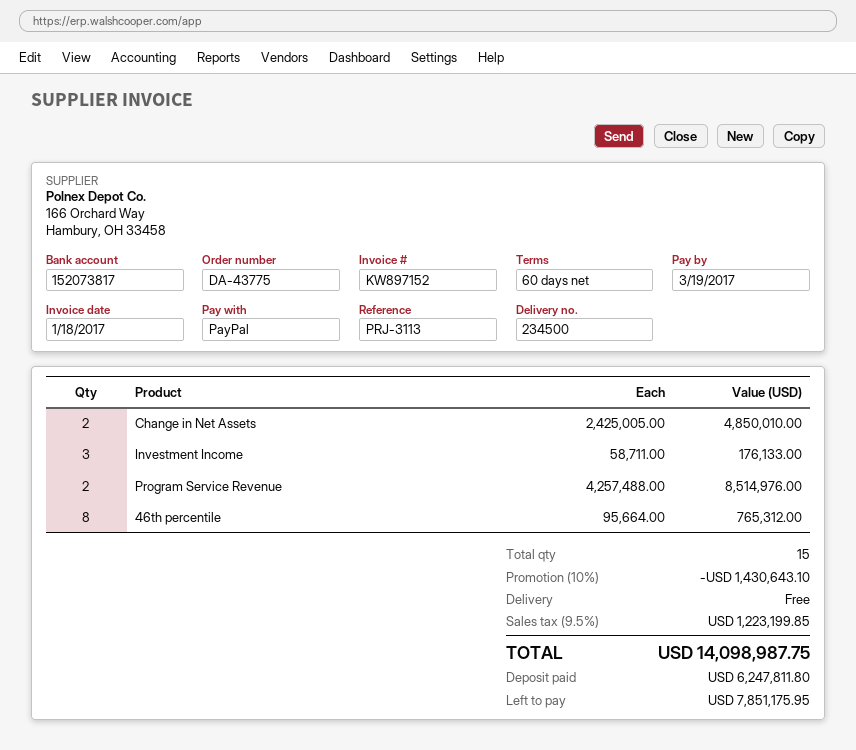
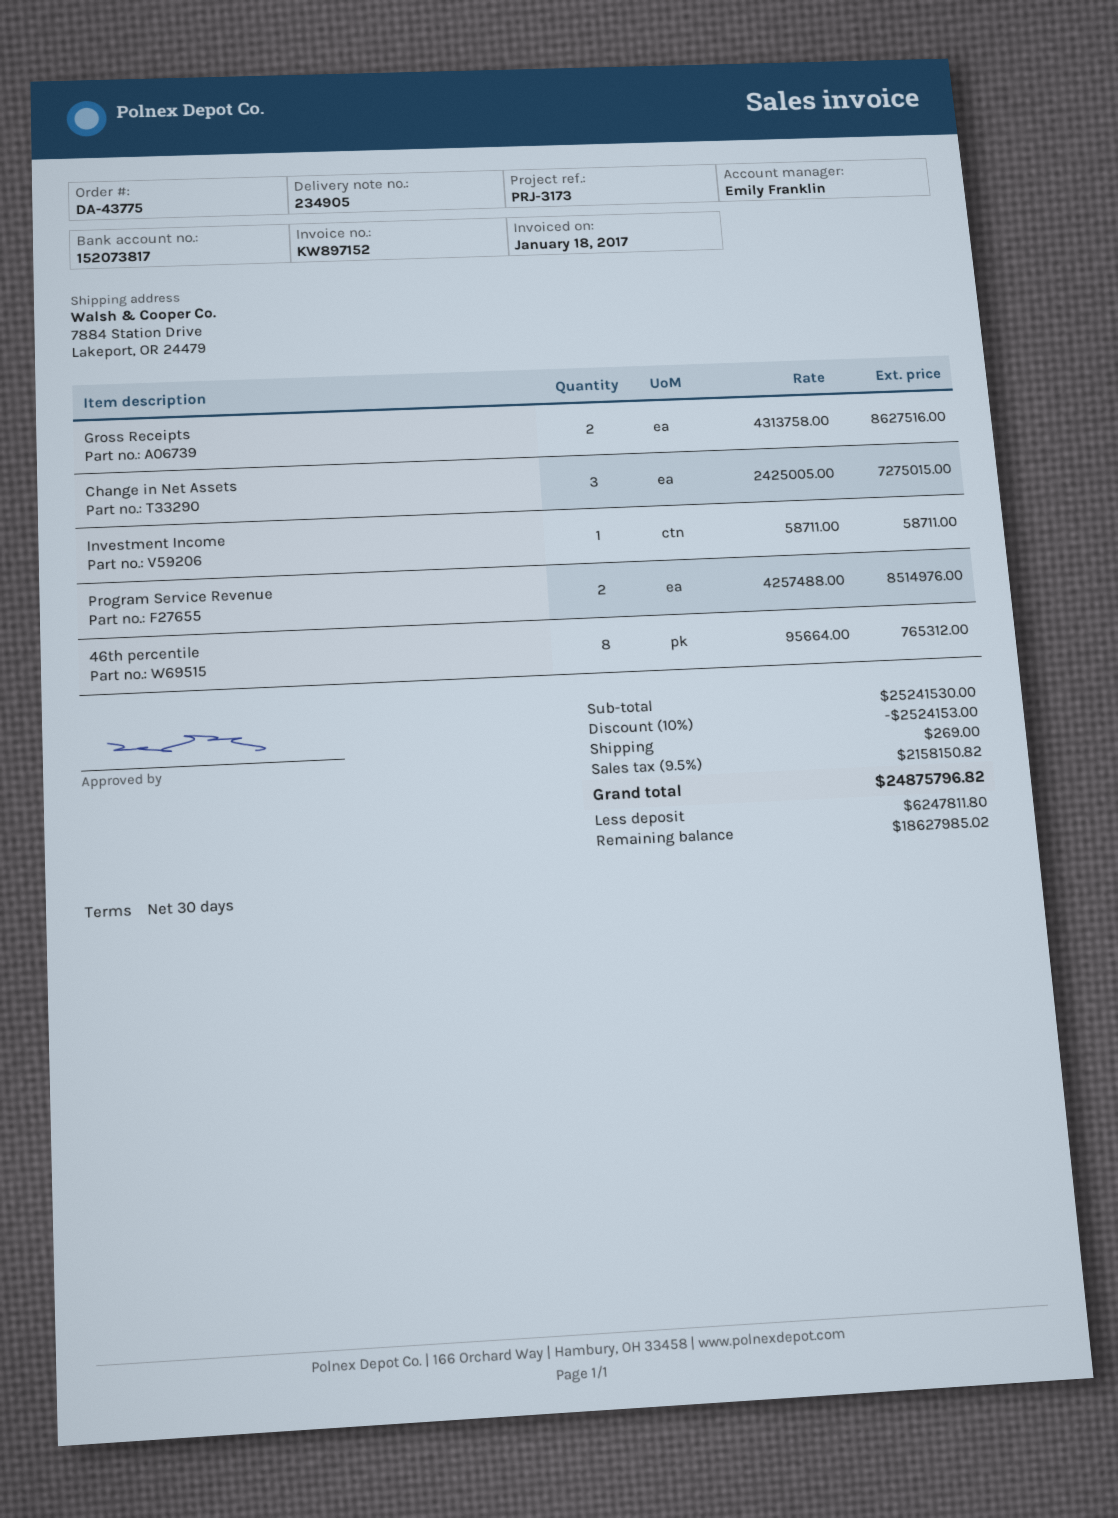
delivery note number: 234500 -> 234905
payment terms: 60 days -> 30 days
reference: PRJ-3113 -> PRJ-3173
Change in Net Assets: 2 x 2425005.00 = 4850010.00 -> 3 x 2425005.00 = 7275015.00
Investment Income: 3 x 58711.00 = 176133.00 -> 1 x 58711.00 = 58711.00
Gross Receipts: none -> 2 x 4313758.00 = 8627516.00
discount: 10% = 1430643.10 -> 10% = 2524153.00
shipping: 0.00 -> 269.00
tax: 9.5% = 1223199.85 -> 9.5% = 2158150.82
total: 14098987.75 -> 24875796.82
balance: 7851175.95 -> 18627985.02

